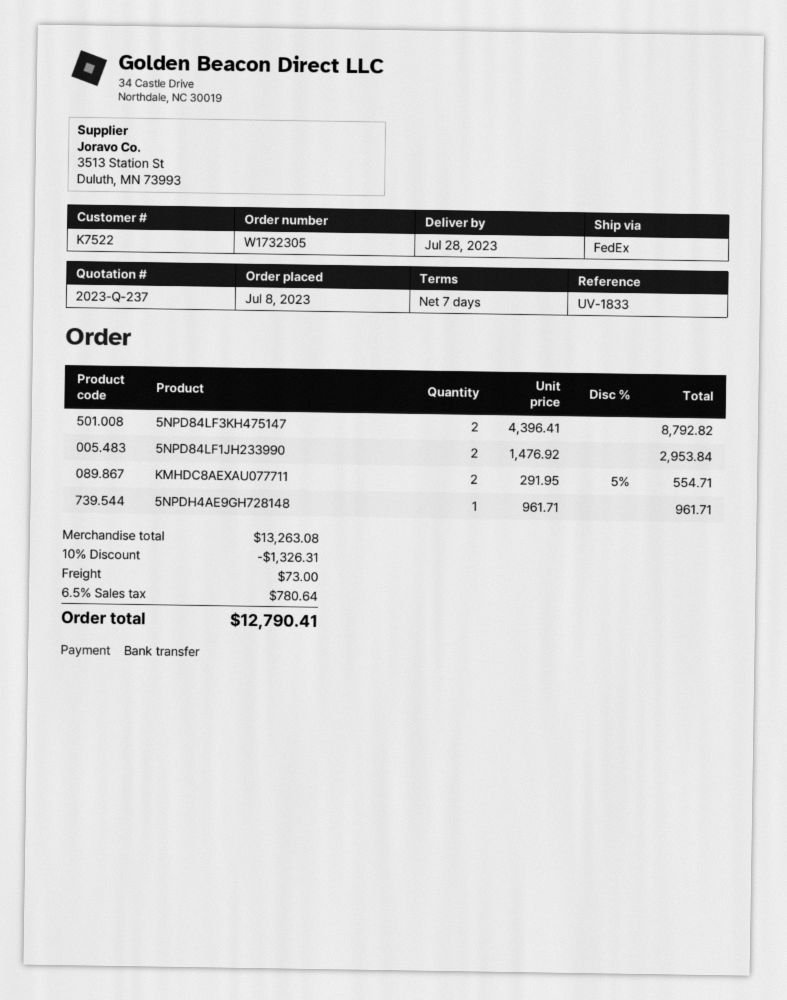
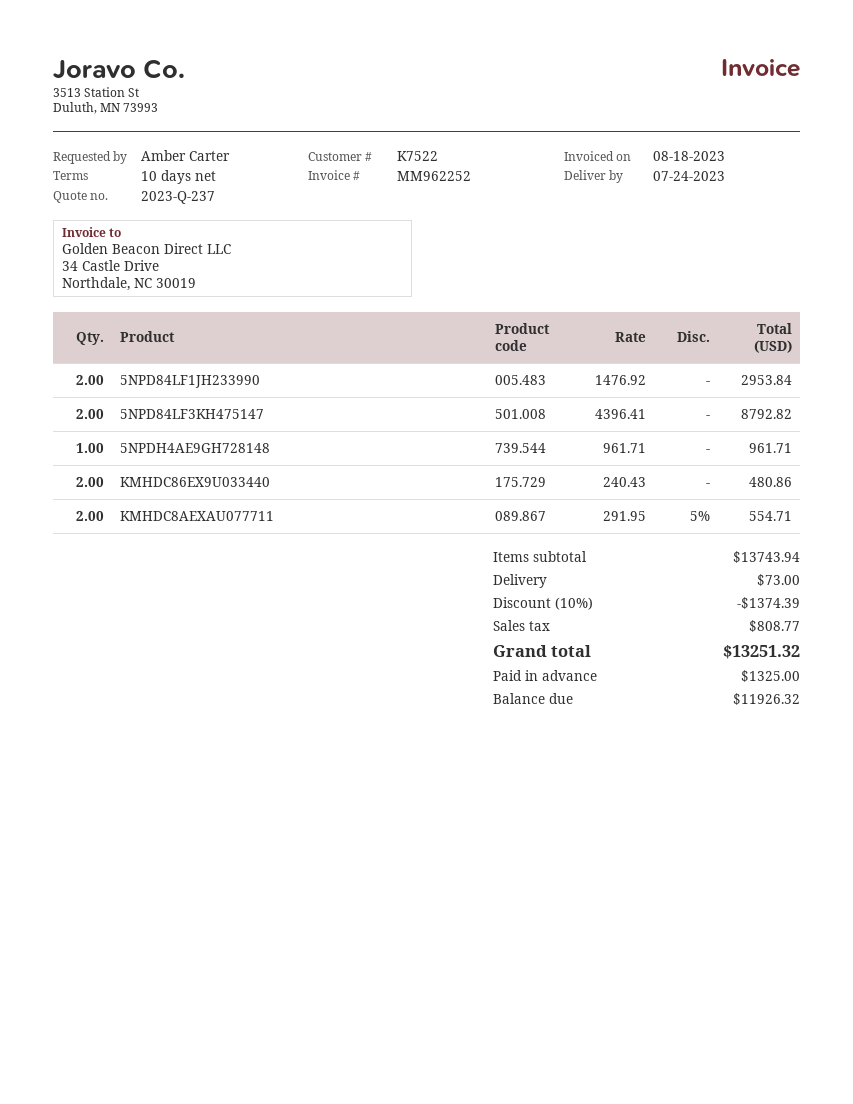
delivery date: 2023-07-28 -> 2023-07-24
payment terms: 7 days -> 10 days
KMHDC86EX9U033440: none -> 2 x 240.43 = 480.86
subtotal: 13263.08 -> 13743.94
discount: 10% = 1326.31 -> 10% = 1374.39
tax: 780.64 -> 808.77
total: 12790.41 -> 13251.32

